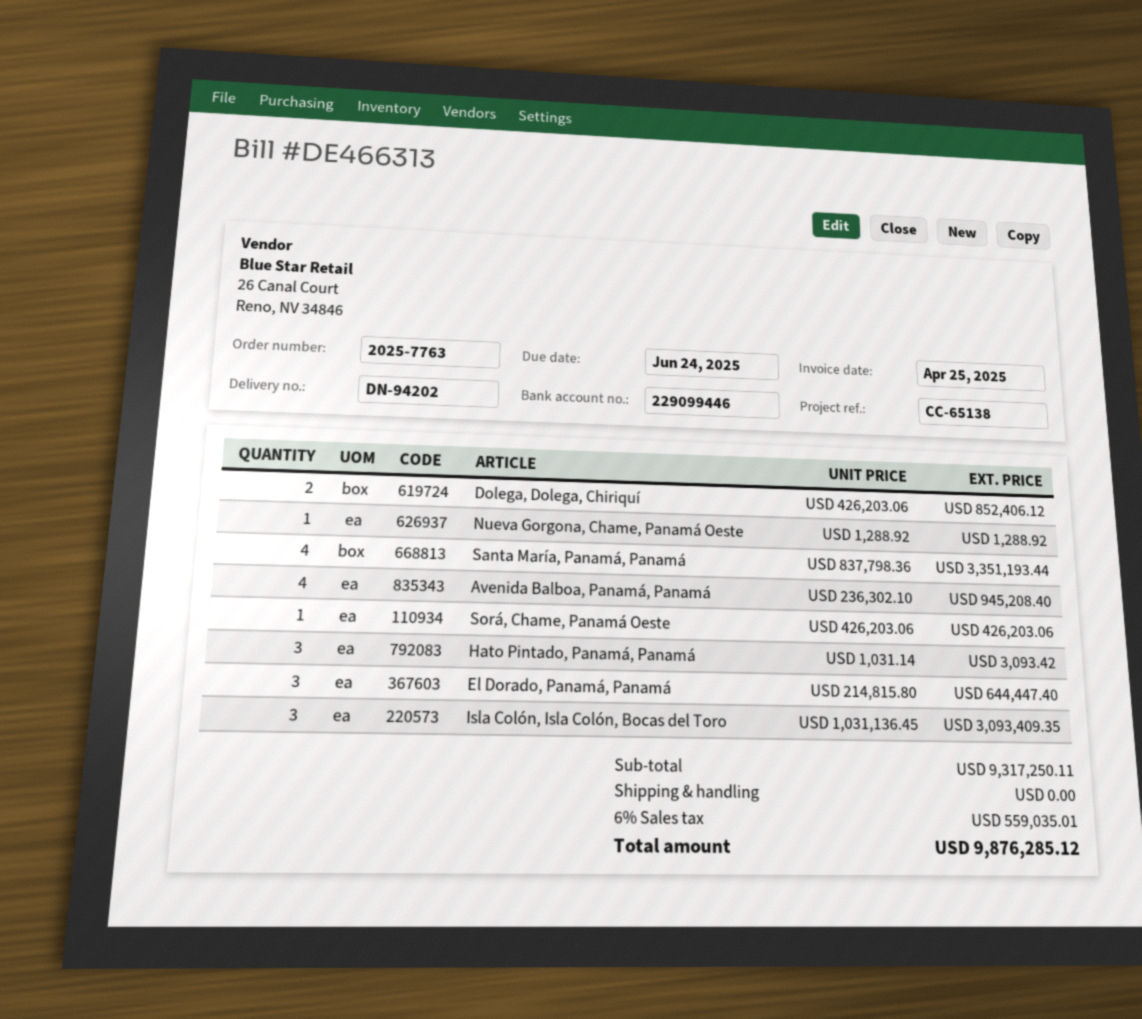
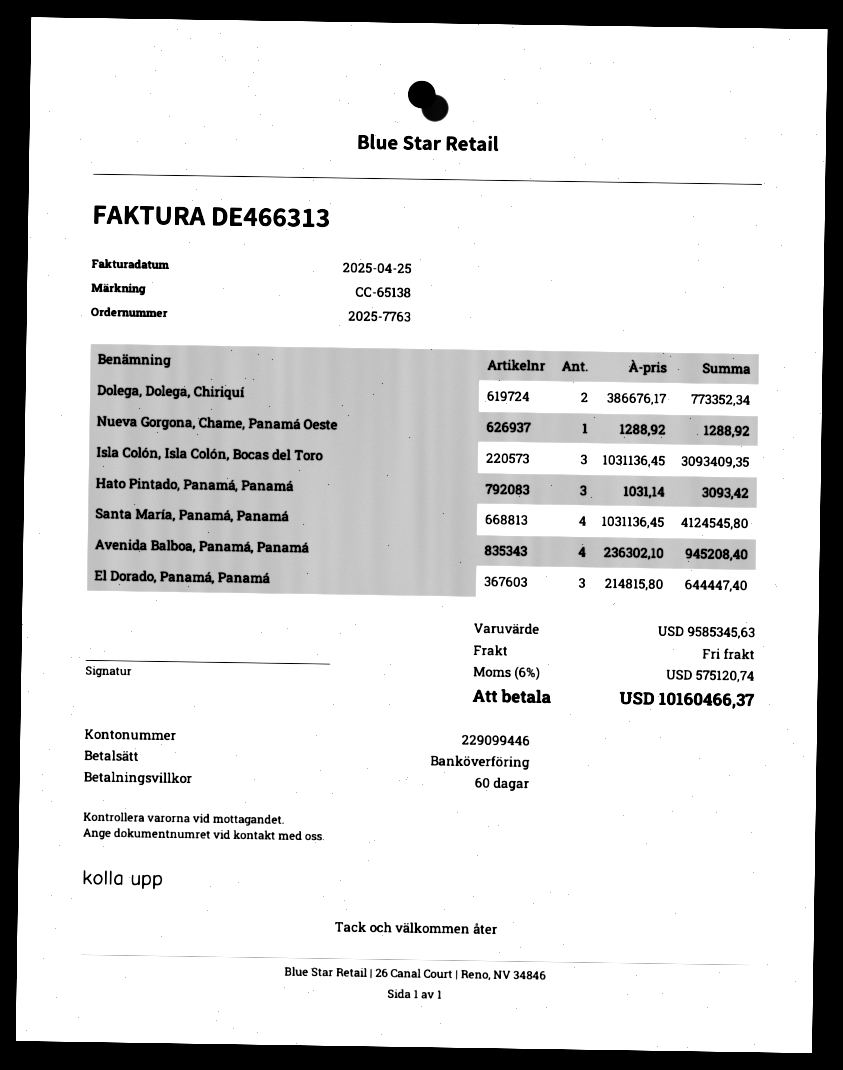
Dolega, Dolega, Chiriquí: 2 x 426203.06 = 852406.12 -> 2 x 386676.17 = 773352.34
Santa María, Panamá, Panamá: 4 x 837798.36 = 3351193.44 -> 4 x 1031136.45 = 4124545.80
Sorá, Chame, Panamá Oeste: 1 x 426203.06 = 426203.06 -> none
subtotal: 9317250.11 -> 9585345.63
tax: 6% = 559035.01 -> 6% = 575120.74
total: 9876285.12 -> 10160466.37

